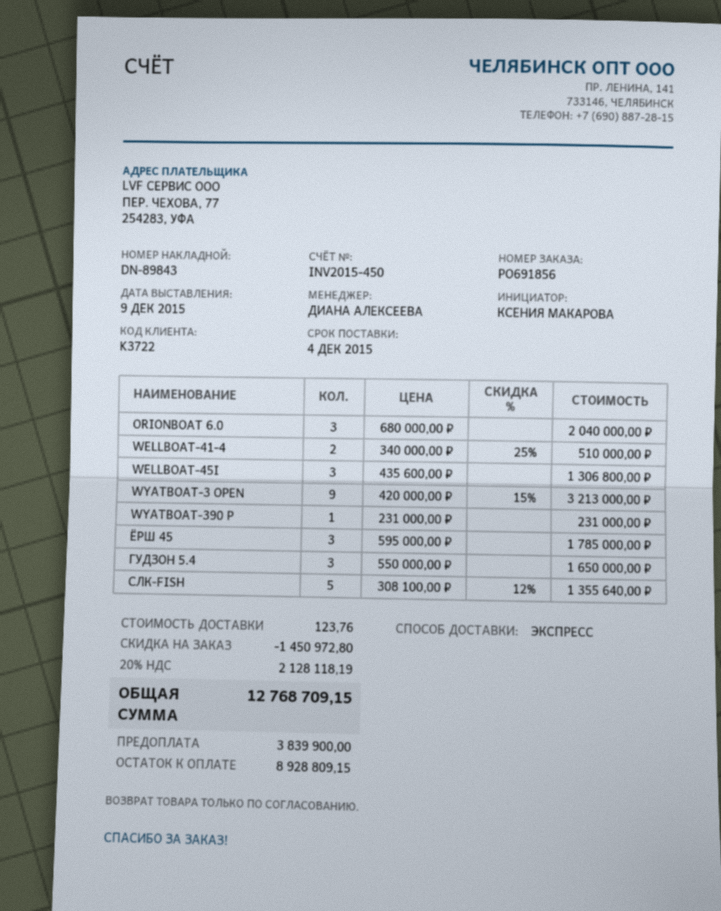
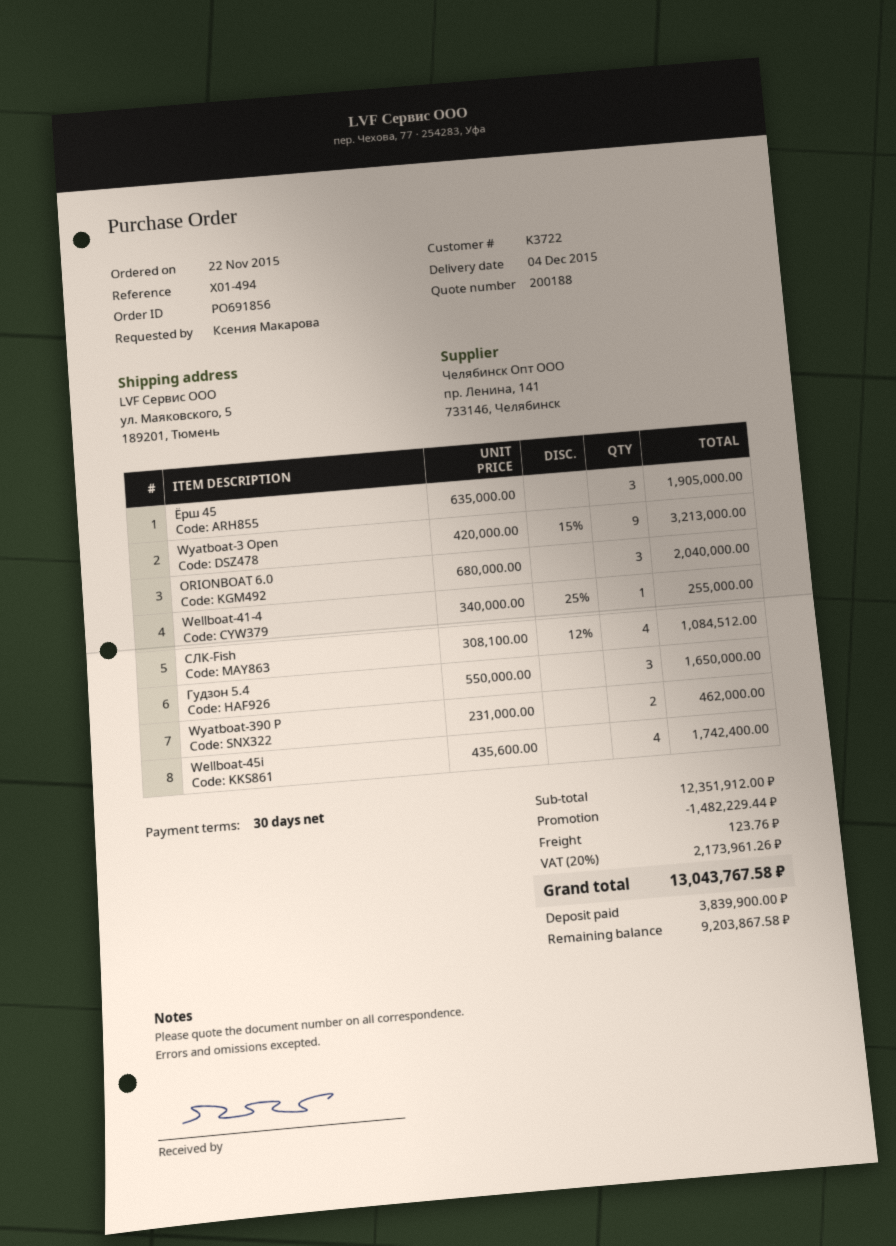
WELLBOAT-41-4: 2 x 340000.00 - 25% = 510000.00 -> 1 x 340000.00 - 25% = 255000.00
WELLBOAT-45I: 3 x 435600.00 = 1306800.00 -> 4 x 435600.00 = 1742400.00
WYATBOAT-390 P: 1 x 231000.00 = 231000.00 -> 2 x 231000.00 = 462000.00
ЁРШ 45: 3 x 595000.00 = 1785000.00 -> 3 x 635000.00 = 1905000.00
СЛК-FISH: 5 x 308100.00 - 12% = 1355640.00 -> 4 x 308100.00 - 12% = 1084512.00
discount: 1450972.80 -> 1482229.44
tax: 20% = 2128118.19 -> 20% = 2173961.26
total: 12768709.15 -> 13043767.58
balance: 8928809.15 -> 9203867.58

